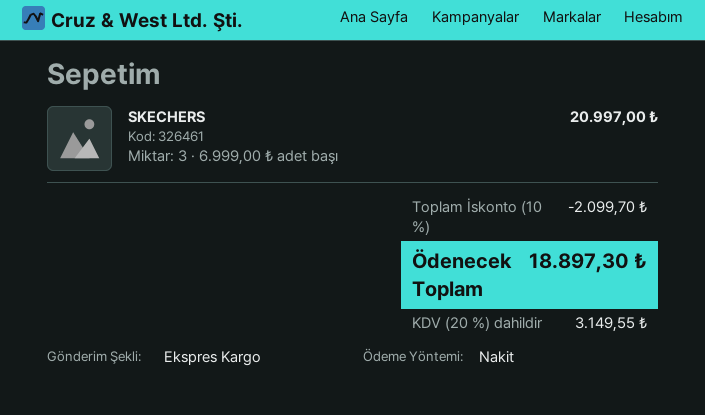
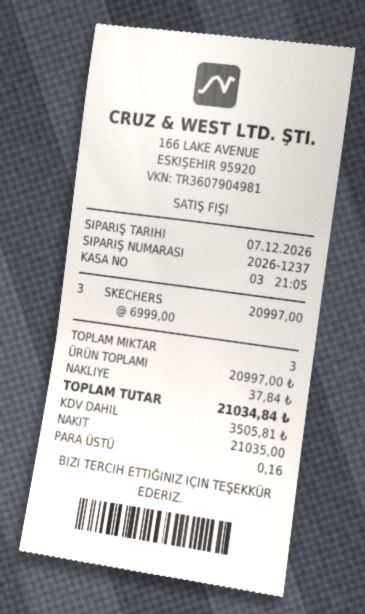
discount: 10% = 2099.70 -> none
shipping: none -> 37.84
tax: 3149.55 -> 3505.81
total: 18897.30 -> 21034.84

